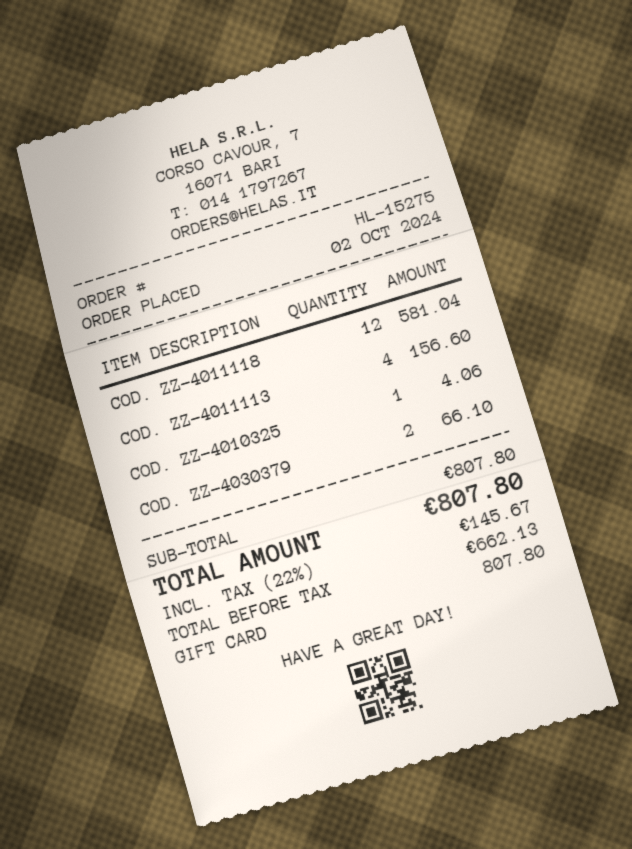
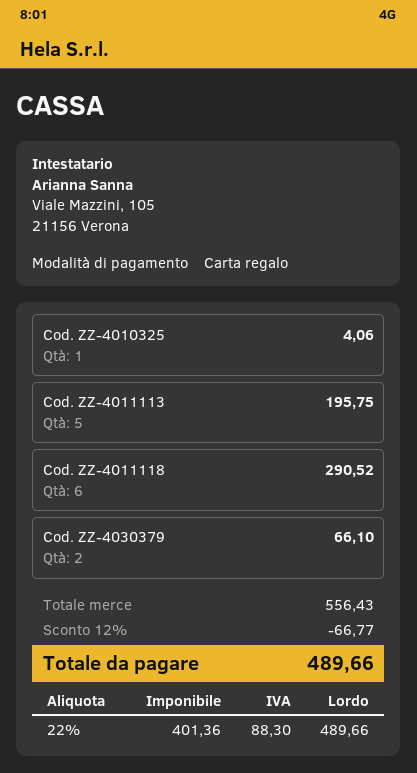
COD. ZZ-4011118: 12 for 581.04 -> 6 for 290.52
COD. ZZ-4011113: 4 for 156.60 -> 5 for 195.75
subtotal: 807.80 -> 556.43
discount: none -> 12% = 66.77
net: 662.13 -> 401.36
tax: 22% = 145.67 -> 22% = 88.30
total: 807.80 -> 489.66

